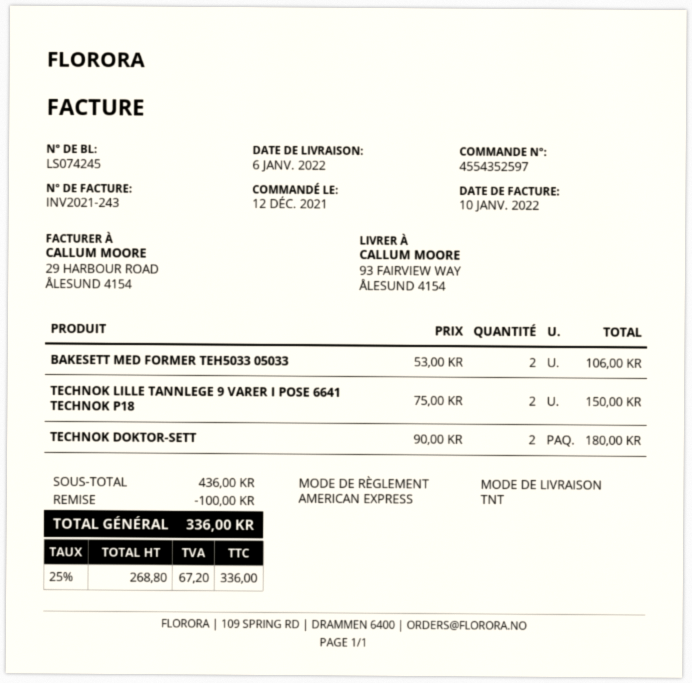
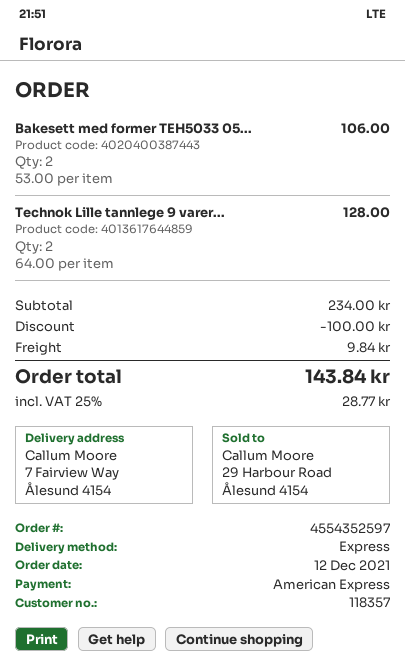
shipping method: TNT -> express
ship to: 93 FAIRVIEW WAY, ÅLESUND 4154 -> 7 Fairview Way, Ålesund 4154
TECHNOK LILLE TANNLEGE 9 VARER I POSE 6641 TECHNOK P18: 2 x 75.00 = 150.00 -> 2 x 64.00 = 128.00
TECHNOK DOKTOR-SETT: 2 x 90.00 = 180.00 -> none
subtotal: 436.00 -> 234.00
shipping: none -> 9.84
tax: 25% = 67.20 -> 25% = 28.77
total: 336.00 -> 143.84

